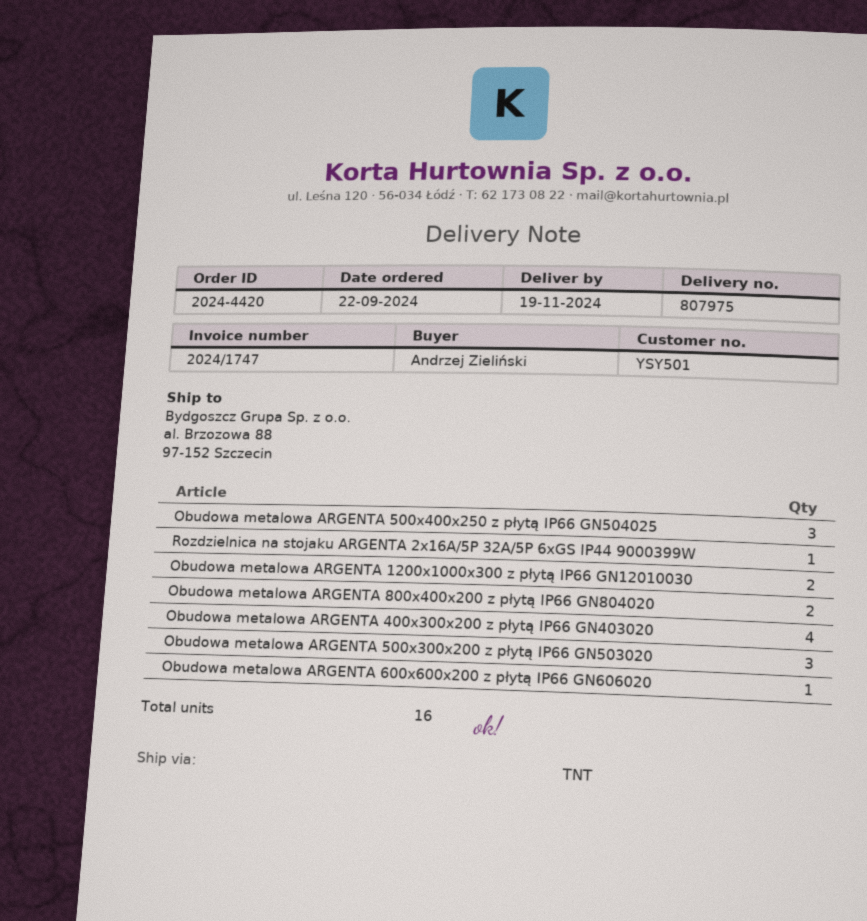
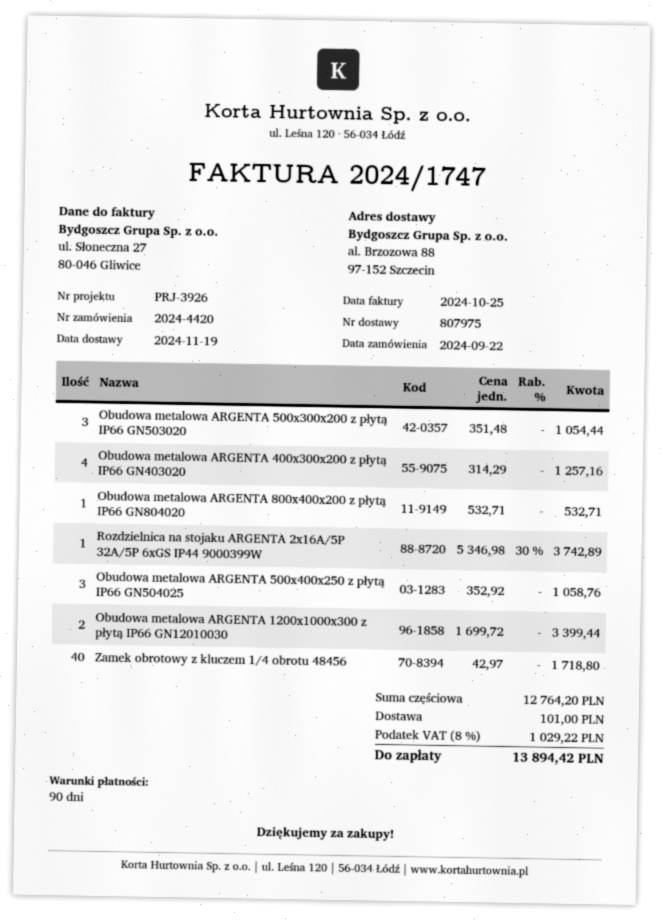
Obudowa metalowa ARGENTA 800x400x200 z płytą IP66 GN804020: 2 -> 1
Obudowa metalowa ARGENTA 600x600x200 z płytą IP66 GN606020: 1 -> none
Zamek obrotowy z kluczem 1/4 obrotu 48456: none -> 40

